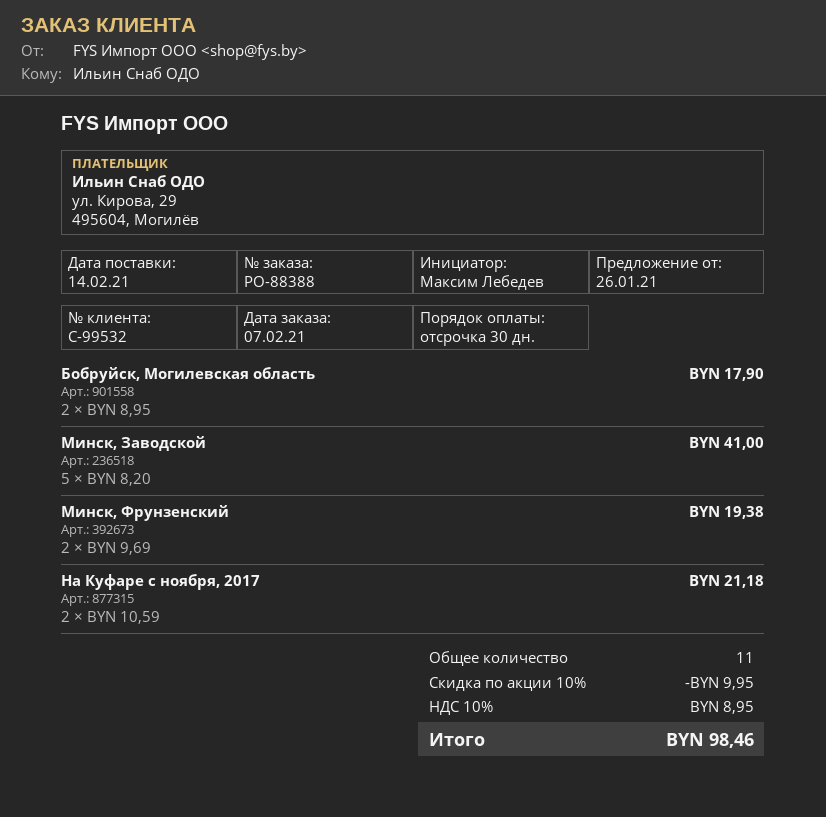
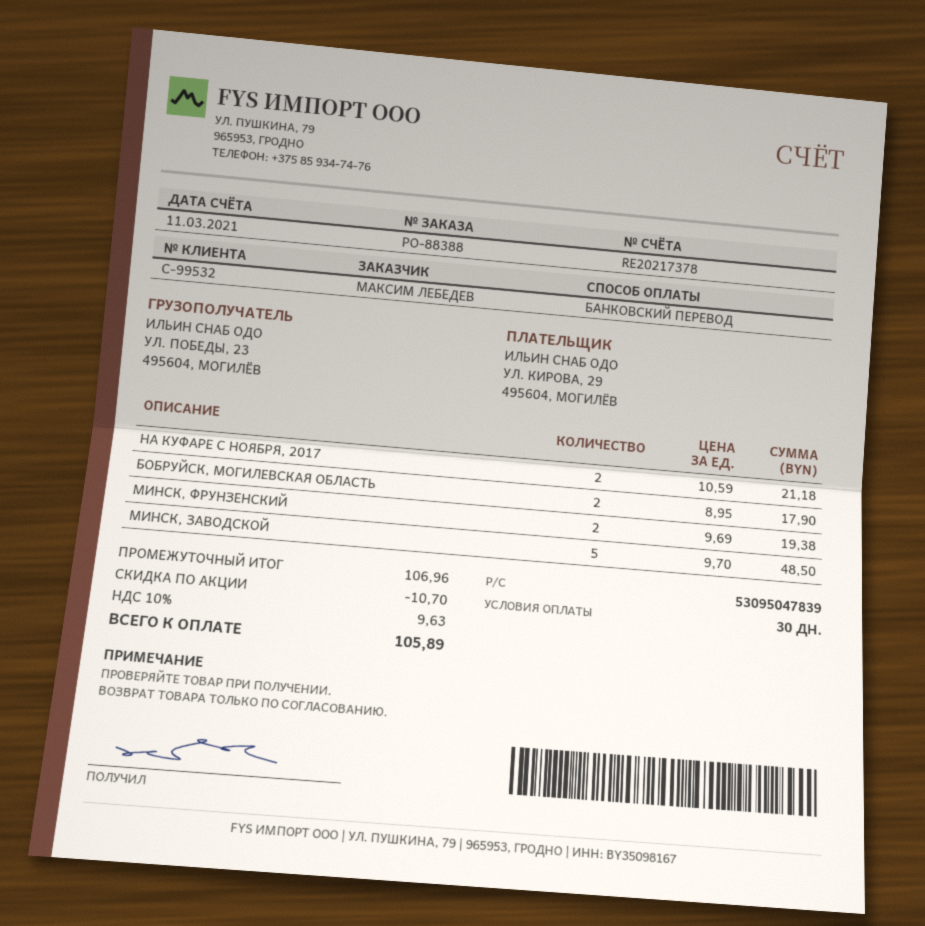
Минск, Заводской: 5 x 8.20 = 41.00 -> 5 x 9.70 = 48.50
discount: 9.95 -> 10.70
tax: 10% = 8.95 -> 10% = 9.63
total: 98.46 -> 105.89

